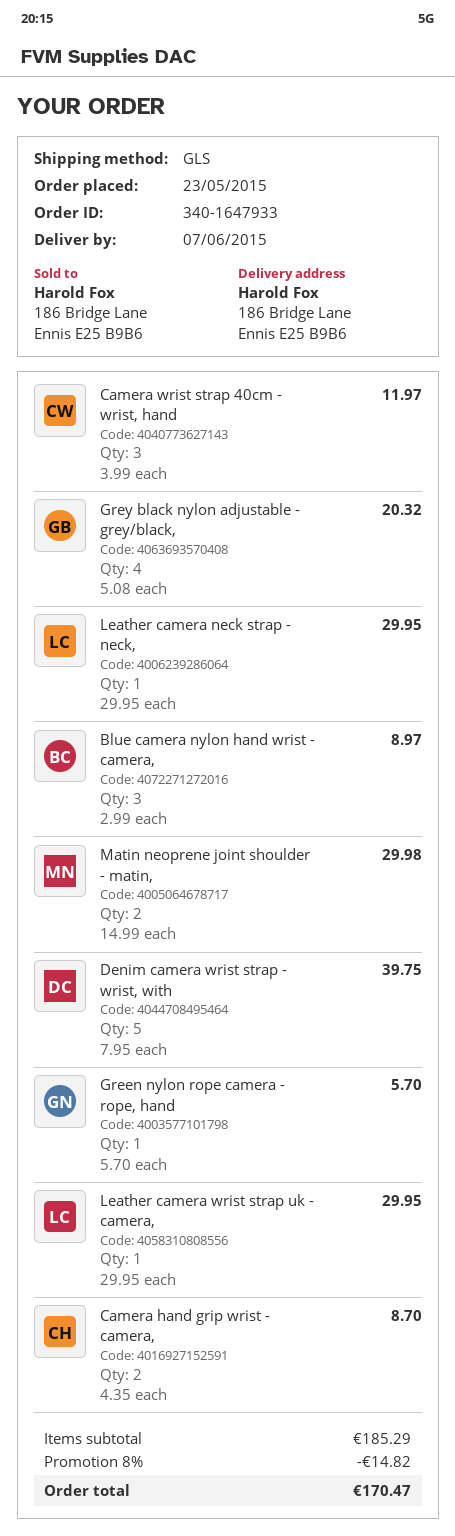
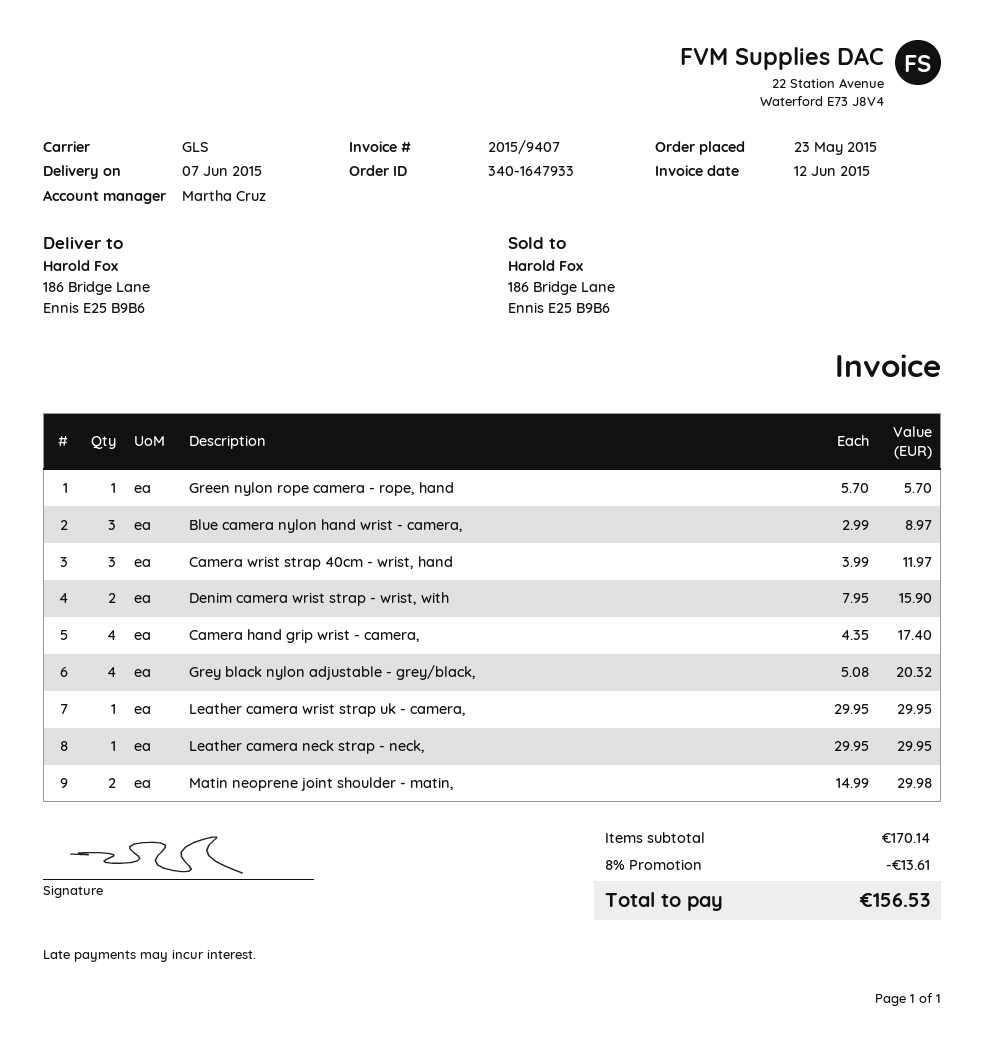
Denim camera wrist strap - wrist, with: 5 x 7.95 = 39.75 -> 2 x 7.95 = 15.90
Camera hand grip wrist - camera,: 2 x 4.35 = 8.70 -> 4 x 4.35 = 17.40
subtotal: 185.29 -> 170.14
discount: 8% = 14.82 -> 8% = 13.61
total: 170.47 -> 156.53

